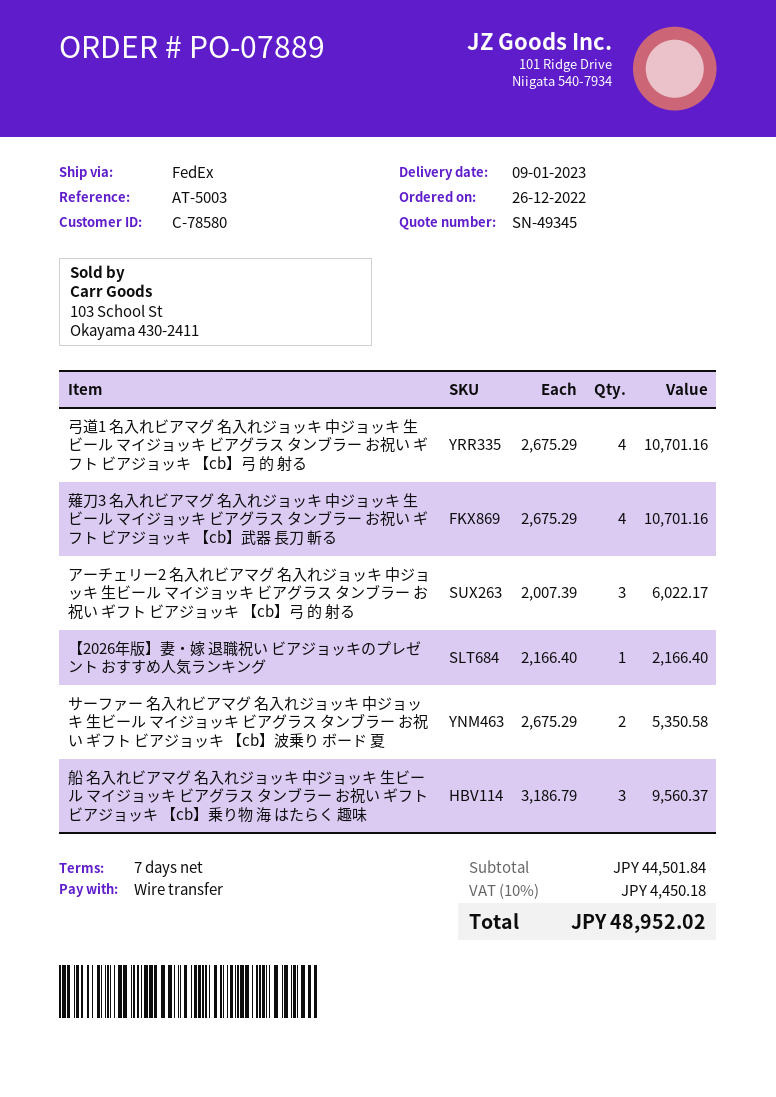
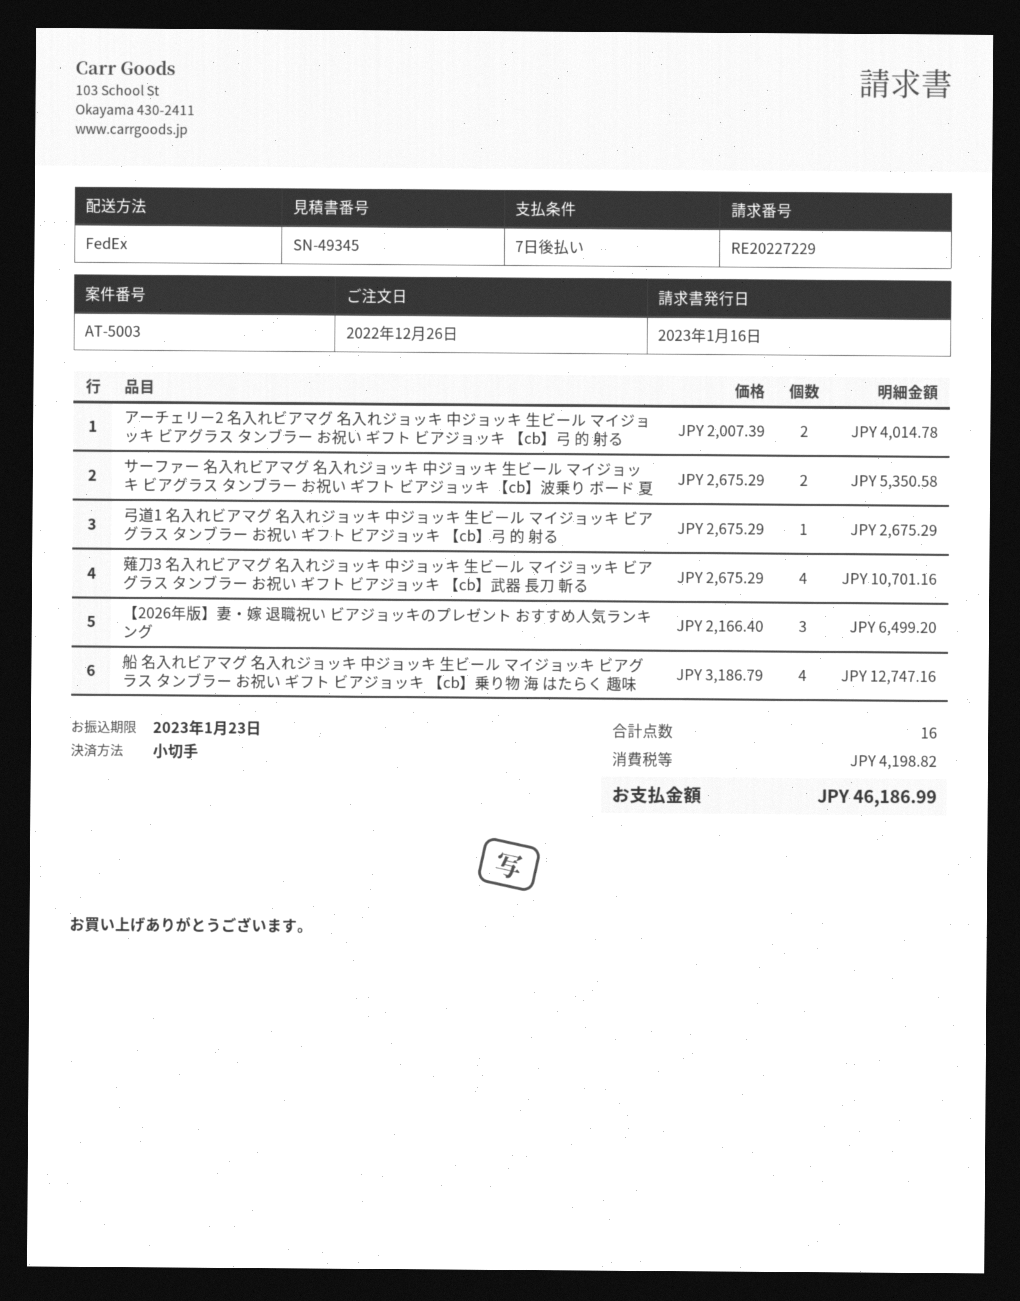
payment method: bank transfer -> cheque
弓道1 名入れビアマグ 名入れジョッキ 中ジョッキ 生ビール マイジョッキ ビアグラス タンブラー お祝い ギフト ビアジョッキ 【cb】弓 的 射る: 4 x 2675.29 = 10701.16 -> 1 x 2675.29 = 2675.29
アーチェリー2 名入れビアマグ 名入れジョッキ 中ジョッキ 生ビール マイジョッキ ビアグラス タンブラー お祝い ギフト ビアジョッキ 【cb】弓 的 射る: 3 x 2007.39 = 6022.17 -> 2 x 2007.39 = 4014.78
【2026年版】妻・嫁 退職祝い ビアジョッキのプレゼント おすすめ人気ランキング: 1 x 2166.40 = 2166.40 -> 3 x 2166.40 = 6499.20
船 名入れビアマグ 名入れジョッキ 中ジョッキ 生ビール マイジョッキ ビアグラス タンブラー お祝い ギフト ビアジョッキ 【cb】乗り物 海 はたらく 趣味: 3 x 3186.79 = 9560.37 -> 4 x 3186.79 = 12747.16
tax: 4450.18 -> 4198.82
total: 48952.02 -> 46186.99

